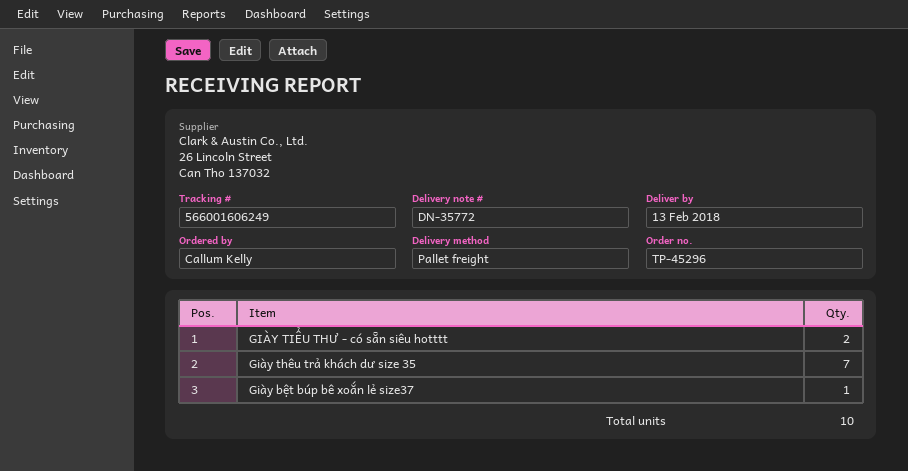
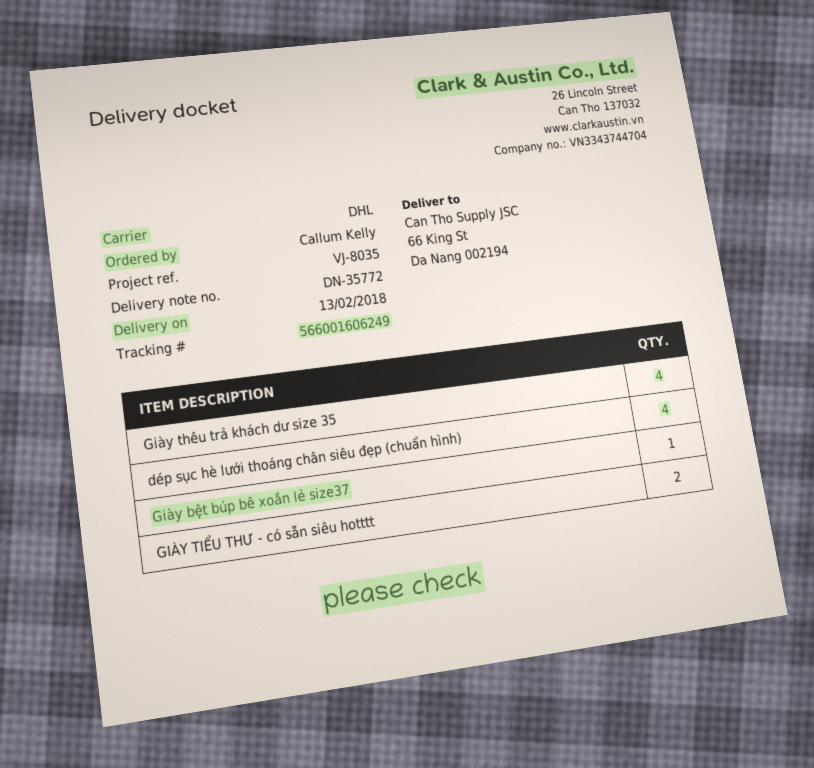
shipping method: pallet freight -> DHL
Giày thêu trả khách dư size 35: 7 -> 4
dép sục hè lưới thoáng chân siêu đẹp (chuẩn hình): none -> 4

